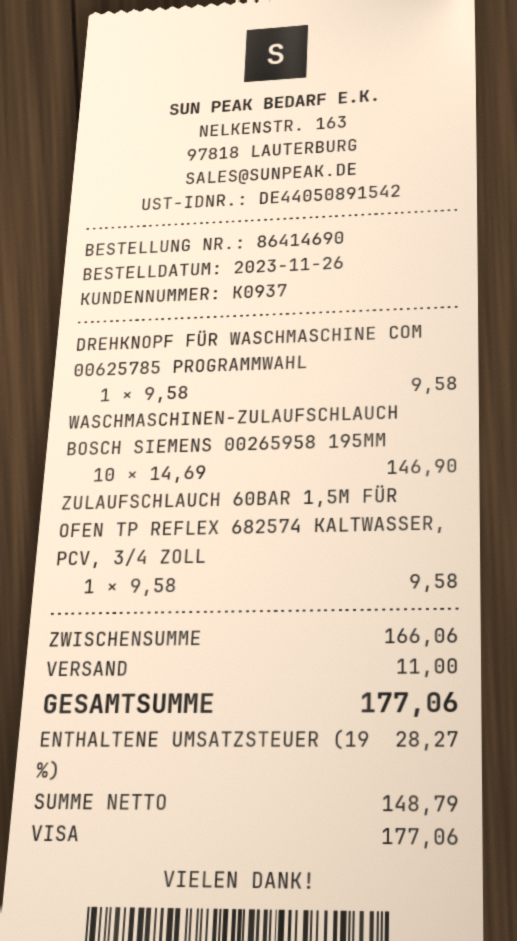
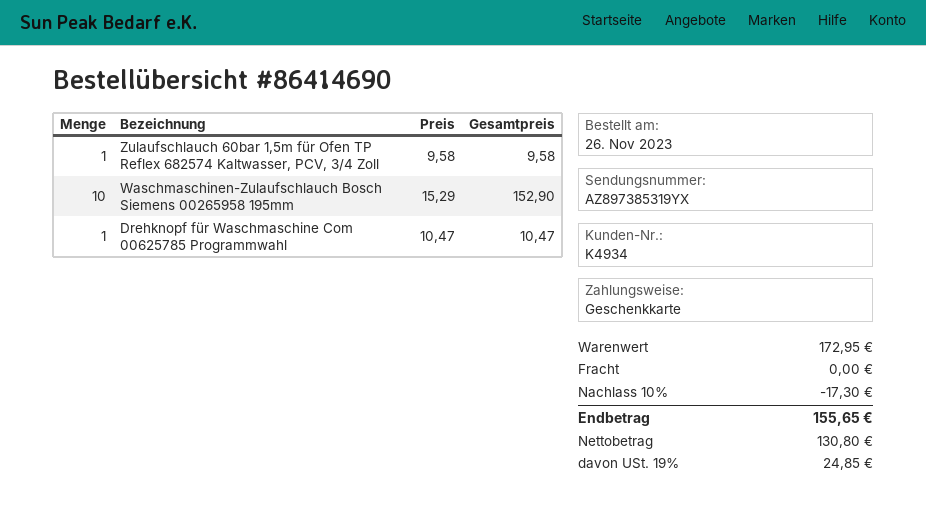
customer number: K0937 -> K4934
payment method: Visa -> gift card
DREHKNOPF FÜR WASCHMASCHINE COM 00625785 PROGRAMMWAHL: 1 x 9.58 = 9.58 -> 1 x 10.47 = 10.47
WASCHMASCHINEN-ZULAUFSCHLAUCH BOSCH SIEMENS 00265958 195MM: 10 x 14.69 = 146.90 -> 10 x 15.29 = 152.90
subtotal: 166.06 -> 172.95
discount: none -> 10% = 17.30
shipping: 11.00 -> 0.00
net: 148.79 -> 130.80
tax: 19% = 28.27 -> 19% = 24.85
total: 177.06 -> 155.65

